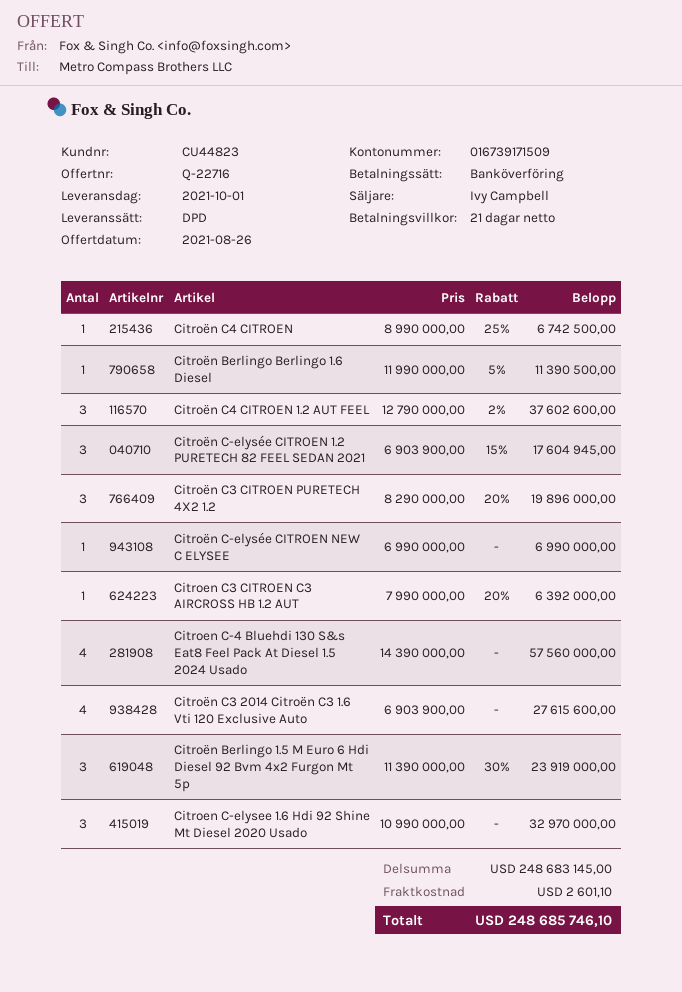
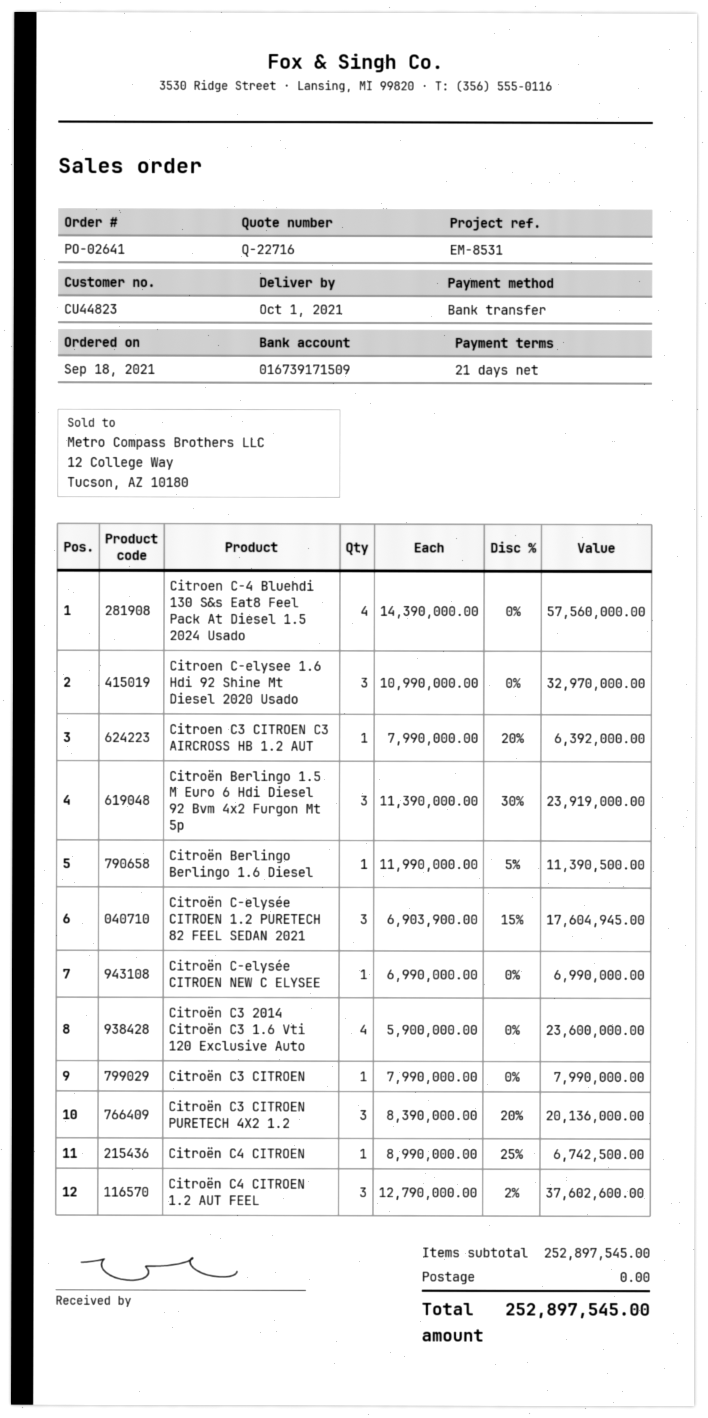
Citroën C3 CITROEN PURETECH 4X2 1.2: 3 x 8290000.00 - 20% = 19896000.00 -> 3 x 8390000.00 - 20% = 20136000.00
Citroën C3 2014 Citroën C3 1.6 Vti 120 Exclusive Auto: 4 x 6903900.00 = 27615600.00 -> 4 x 5900000.00 = 23600000.00
Citroën C3 CITROEN: none -> 1 x 7990000.00 = 7990000.00
subtotal: 248683145.00 -> 252897545.00
shipping: 2601.10 -> 0.00
total: 248685746.10 -> 252897545.00

